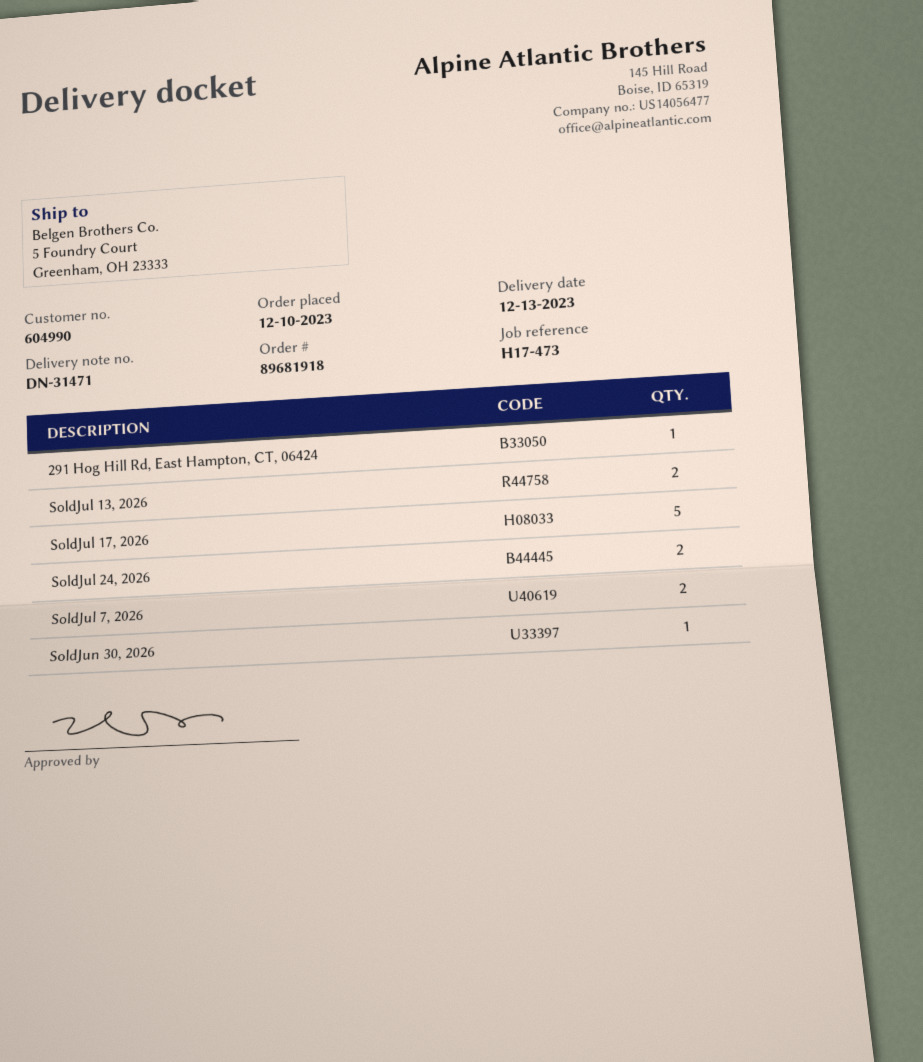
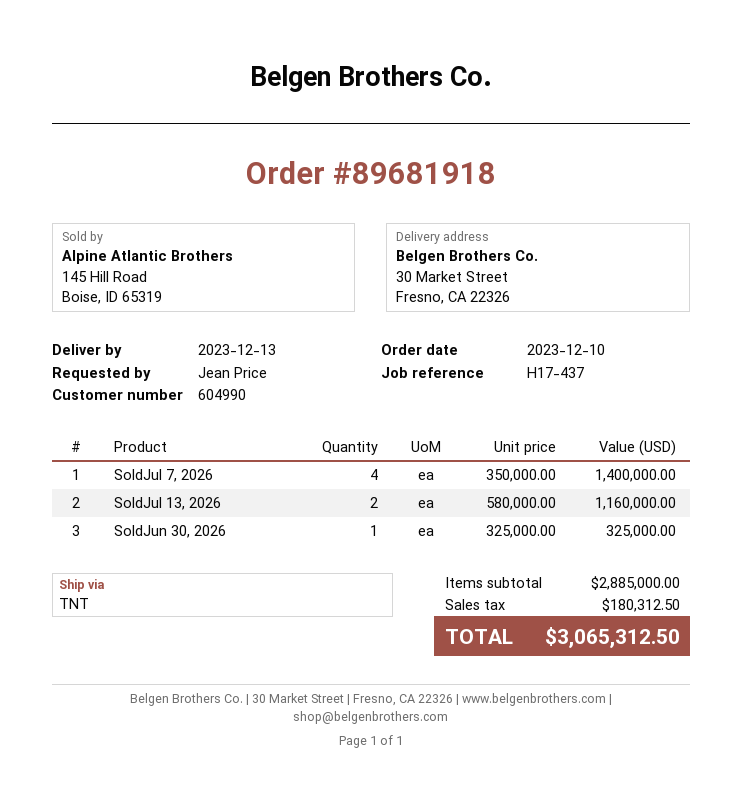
reference: H17-473 -> H17-437
ship to: 5 Foundry Court, Greenham, OH 23333 -> 30 Market Street, Fresno, CA 22326
291 Hog Hill Rd, East Hampton, CT, 06424: 1 -> none
SoldJul 17, 2026: 5 -> none
SoldJul 24, 2026: 2 -> none
SoldJul 7, 2026: 2 -> 4

